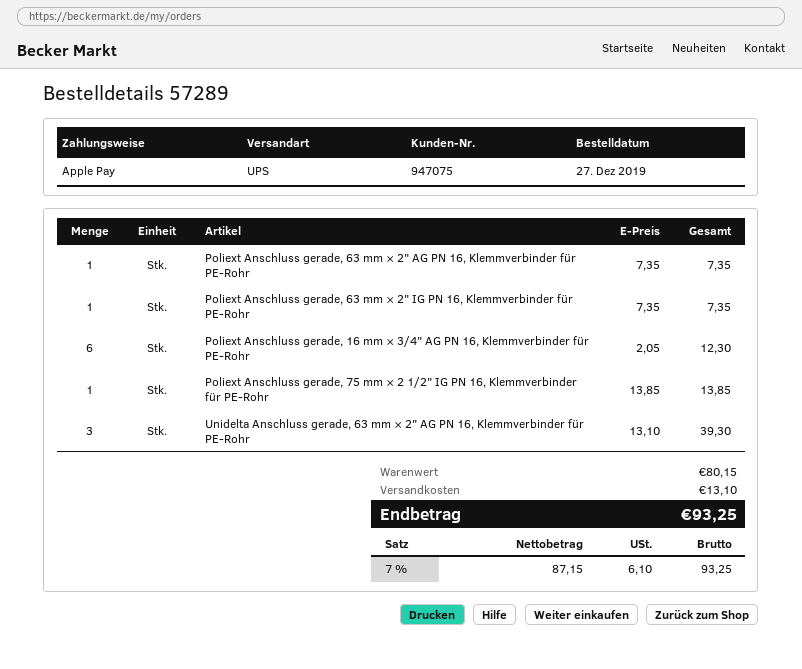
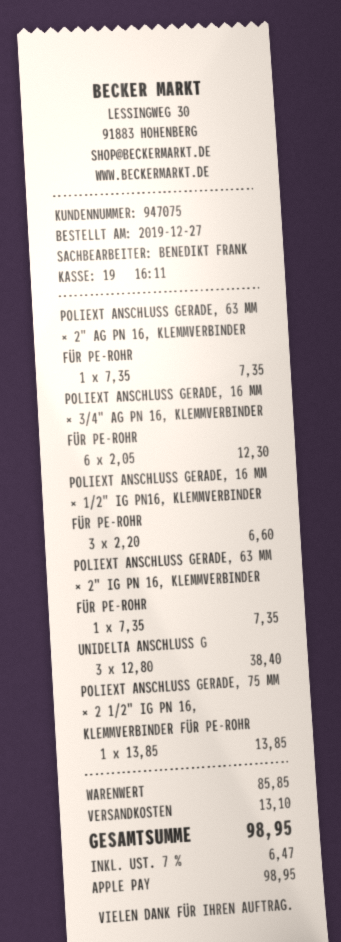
Unidelta Anschluss gerade, 63 mm × 2" AG PN 16, Klemmverbinder für PE-Rohr: 3 x 13.10 = 39.30 -> 3 x 12.80 = 38.40
POLIEXT ANSCHLUSS GERADE, 16 MM × 1/2" IG PN16, KLEMMVERBINDER FÜR PE-ROHR: none -> 3 x 2.20 = 6.60
subtotal: 80.15 -> 85.85
tax: 7% = 6.10 -> 7% = 6.47
total: 93.25 -> 98.95

